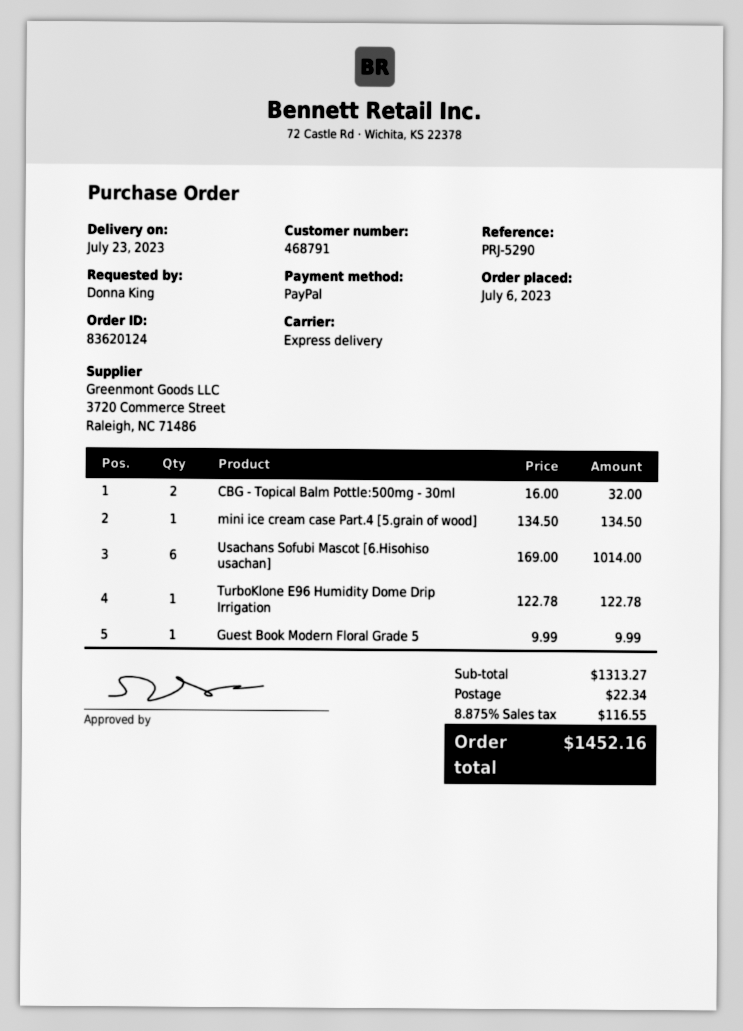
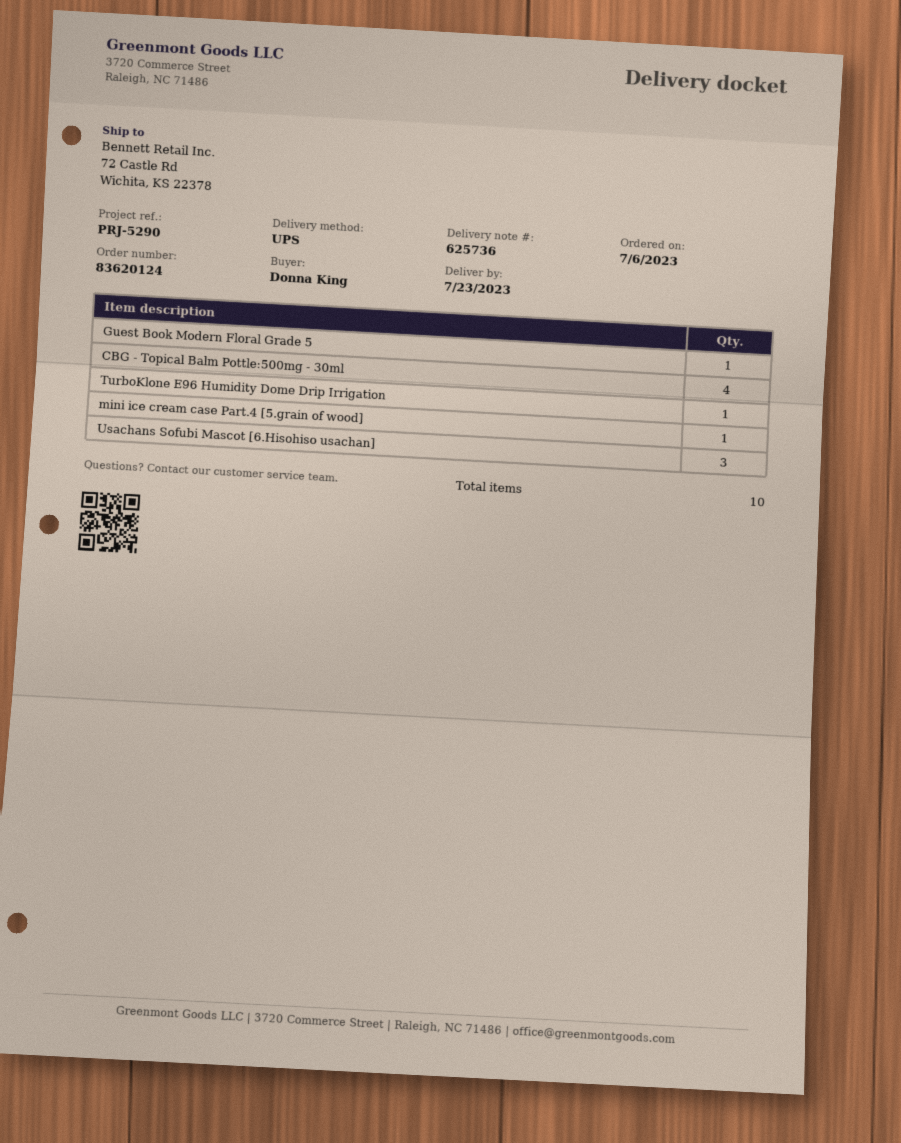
shipping method: express -> UPS
CBG - Topical Balm Pottle:500mg - 30ml: 2 -> 4
Usachans Sofubi Mascot [6.Hisohiso usachan]: 6 -> 3

